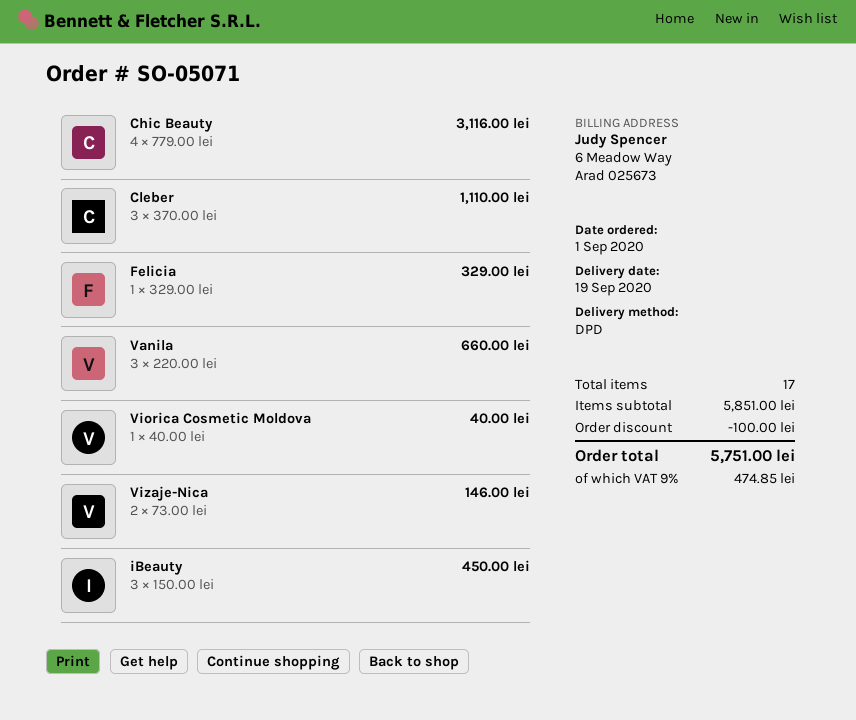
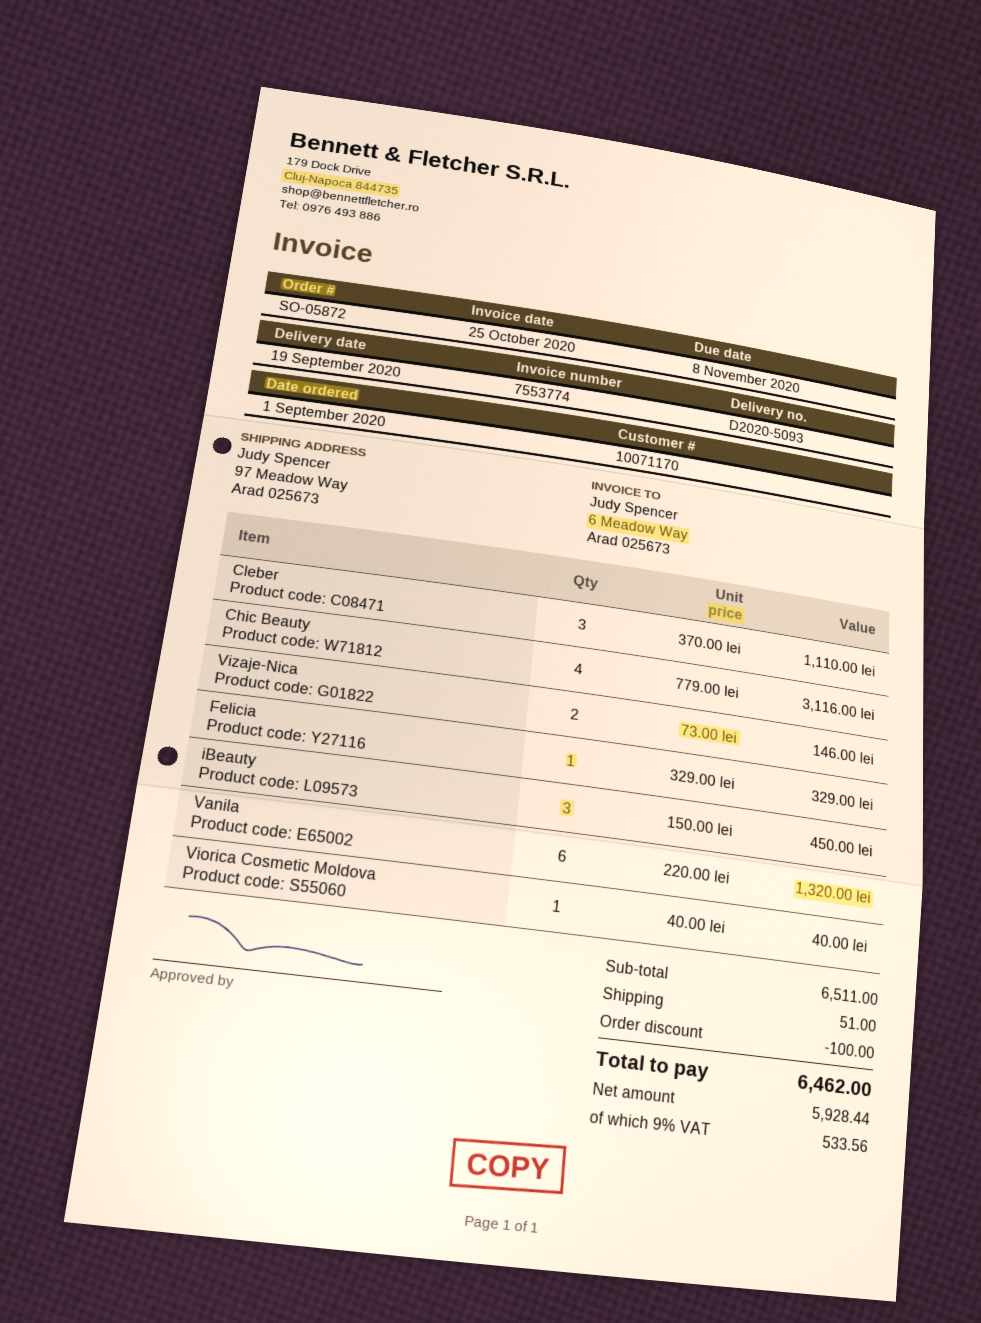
order number: SO-05071 -> SO-05872
Vanila: 3 x 220.00 = 660.00 -> 6 x 220.00 = 1320.00
subtotal: 5851.00 -> 6511.00
shipping: none -> 51.00
tax: 9% = 474.85 -> 9% = 533.56
total: 5751.00 -> 6462.00

